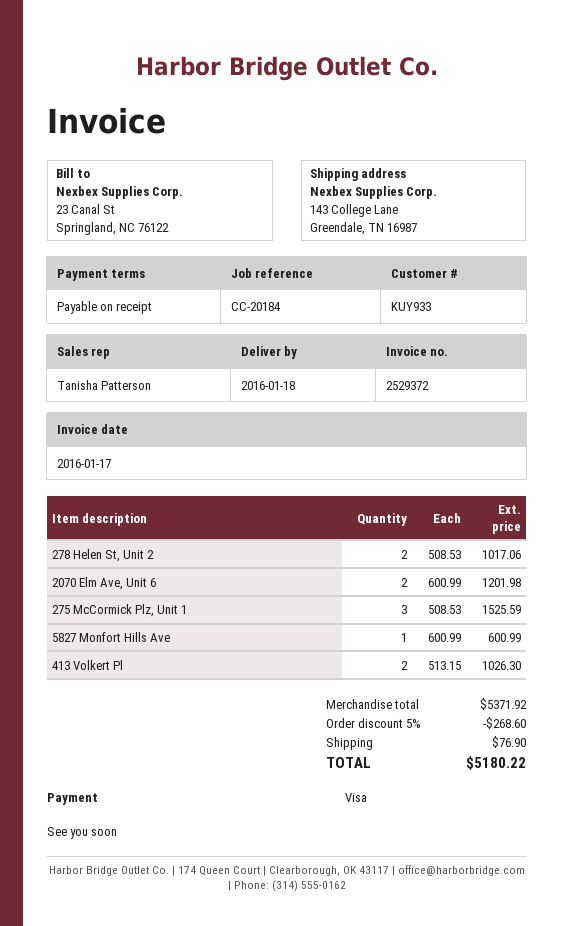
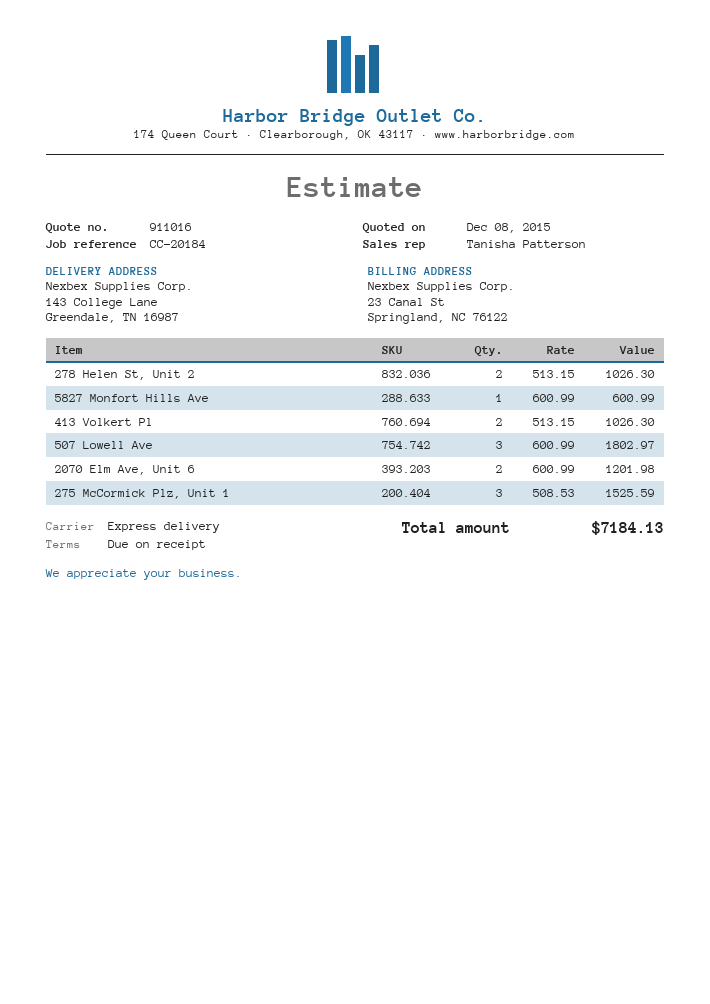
278 Helen St, Unit 2: 2 x 508.53 = 1017.06 -> 2 x 513.15 = 1026.30
507 Lowell Ave: none -> 3 x 600.99 = 1802.97
discount: 5% = 268.60 -> none
shipping: 76.90 -> none
total: 5180.22 -> 7184.13

